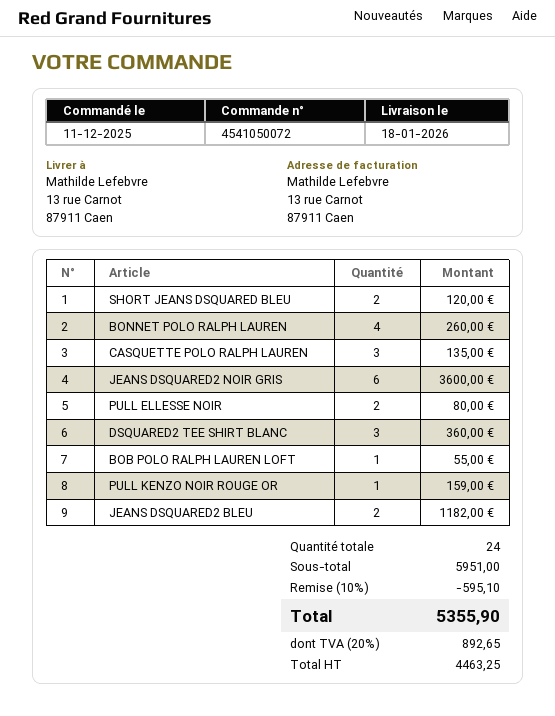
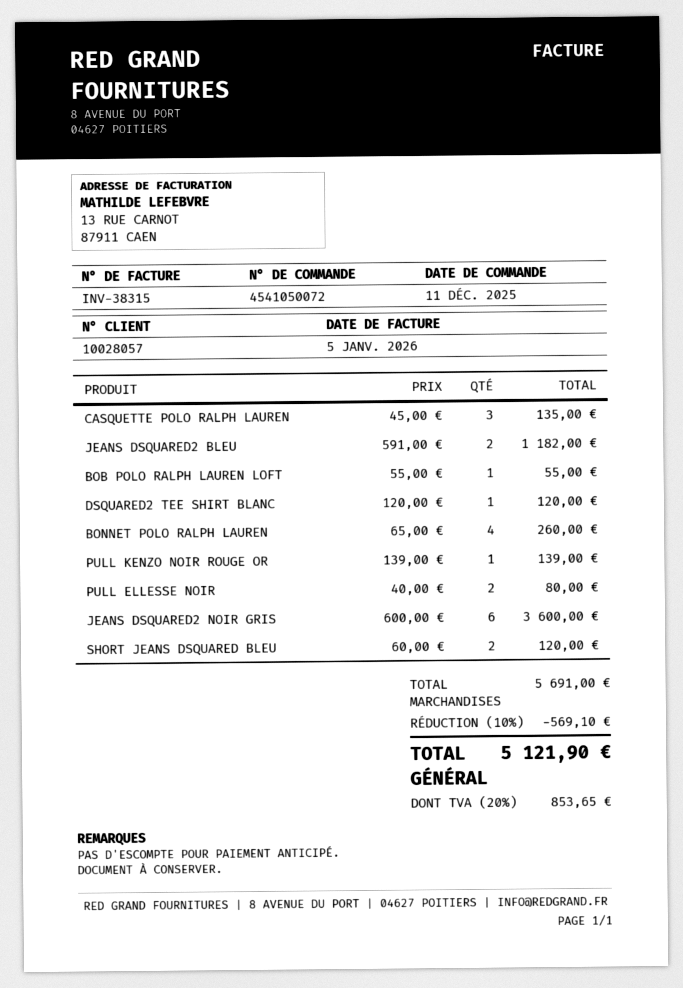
DSQUARED2 TEE SHIRT BLANC: 3 for 360.00 -> 1 for 120.00
PULL KENZO NOIR ROUGE OR: 1 for 159.00 -> 1 for 139.00
subtotal: 5951.00 -> 5691.00
discount: 10% = 595.10 -> 10% = 569.10
tax: 20% = 892.65 -> 20% = 853.65
total: 5355.90 -> 5121.90

